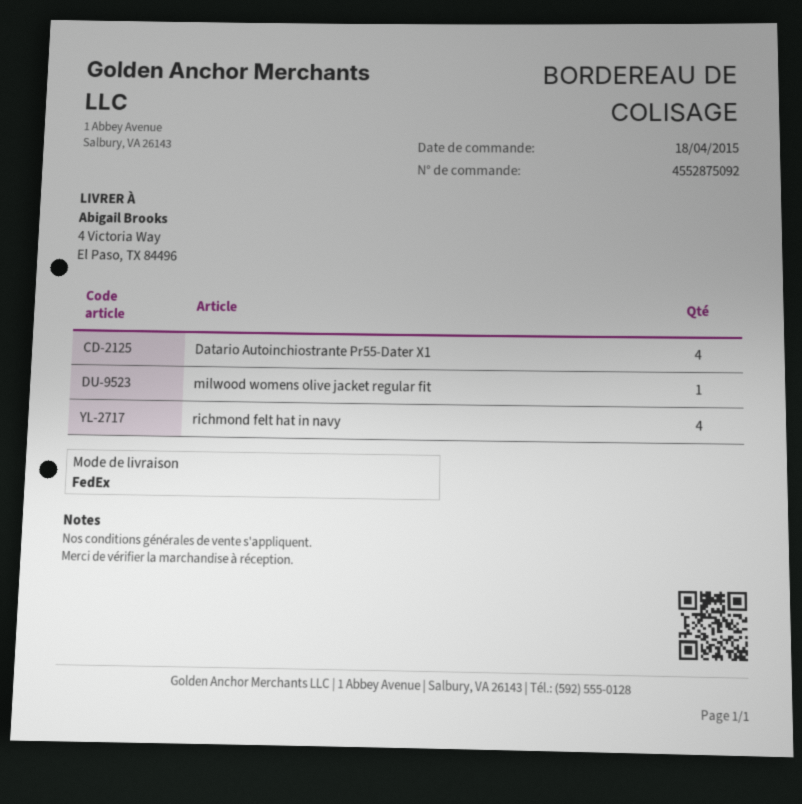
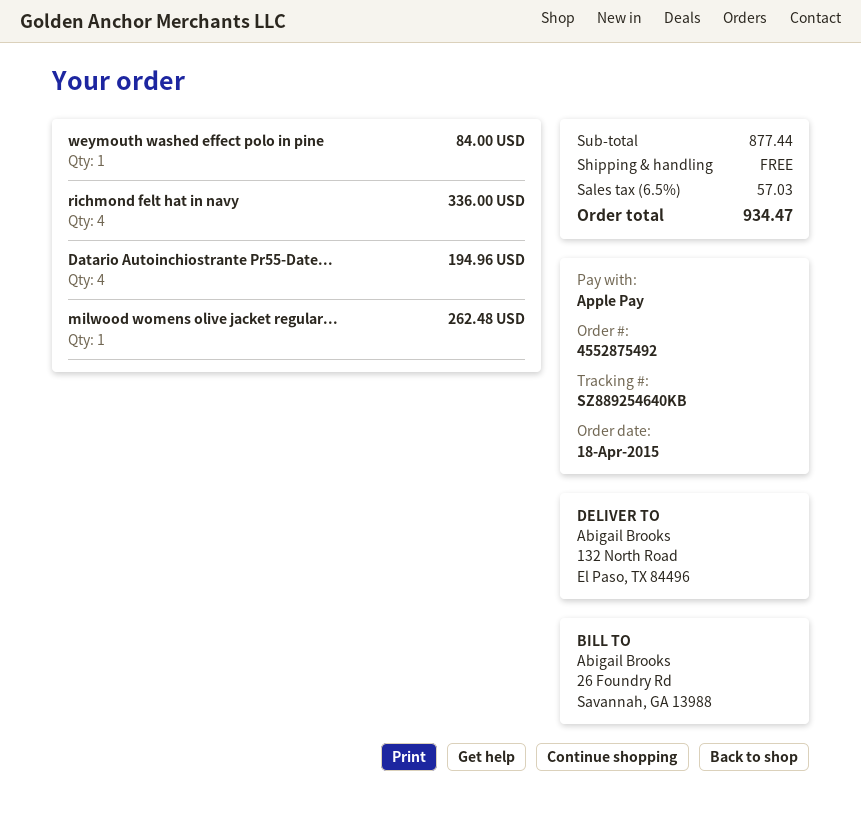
order number: 4552875092 -> 4552875492
ship to: 4 Victoria Way, El Paso, TX 84496 -> 132 North Road, El Paso, TX 84496
weymouth washed effect polo in pine: none -> 1

